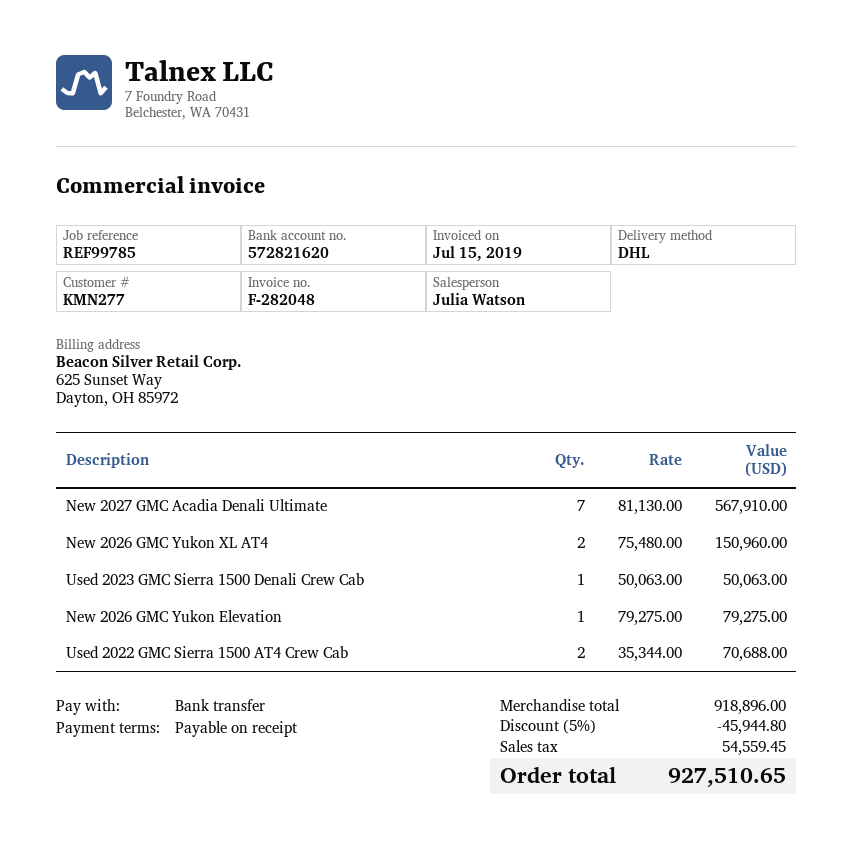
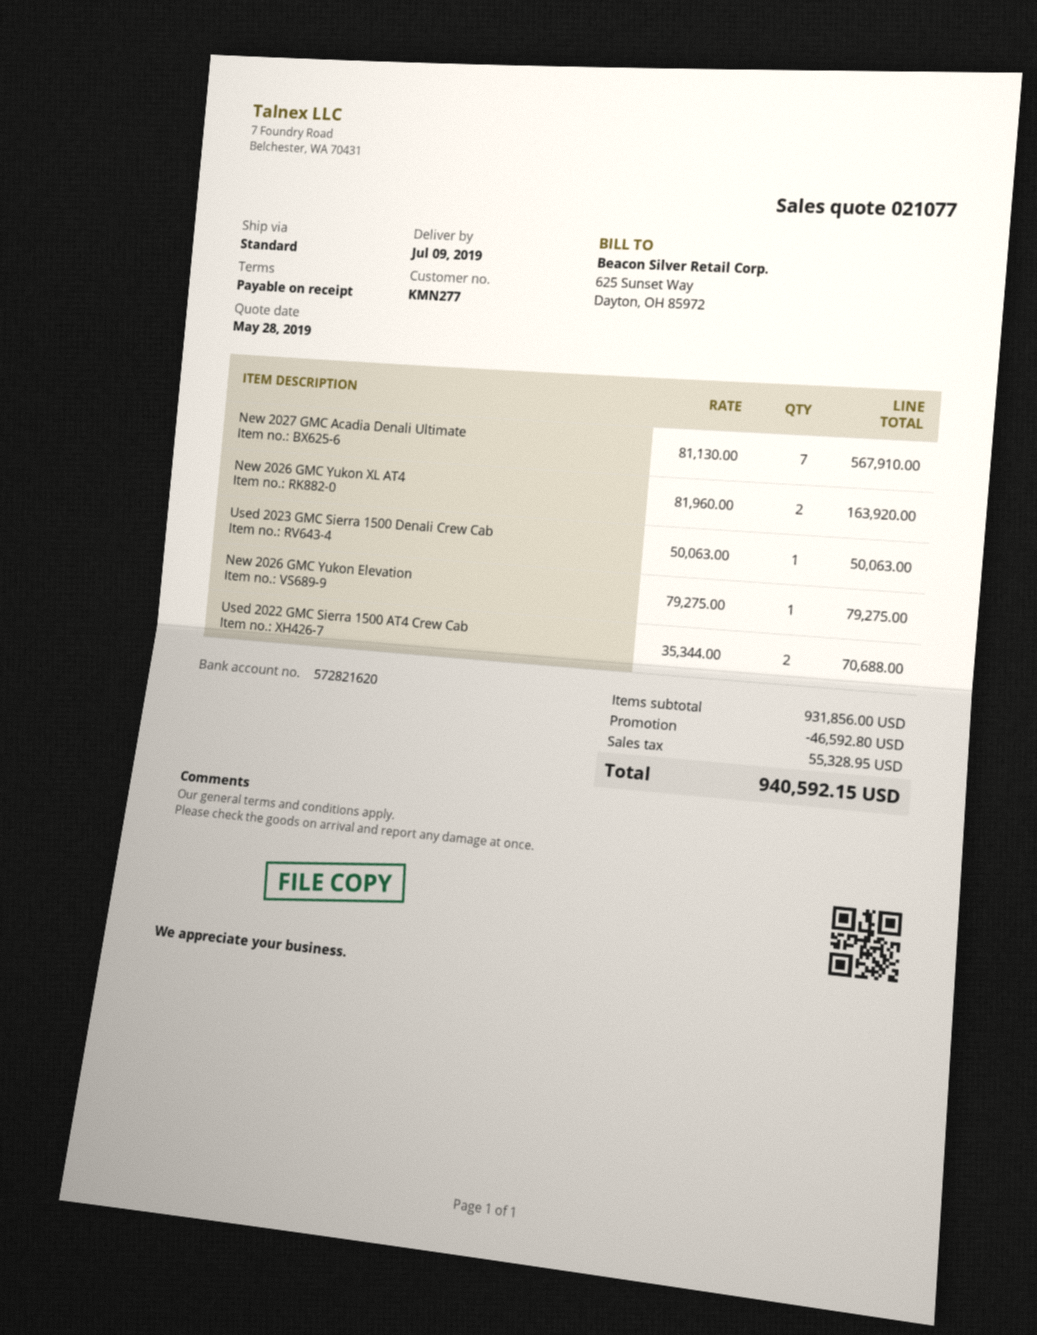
shipping method: DHL -> standard
New 2026 GMC Yukon XL AT4: 2 x 75480.00 = 150960.00 -> 2 x 81960.00 = 163920.00
subtotal: 918896.00 -> 931856.00
discount: 45944.80 -> 46592.80
tax: 54559.45 -> 55328.95
total: 927510.65 -> 940592.15

